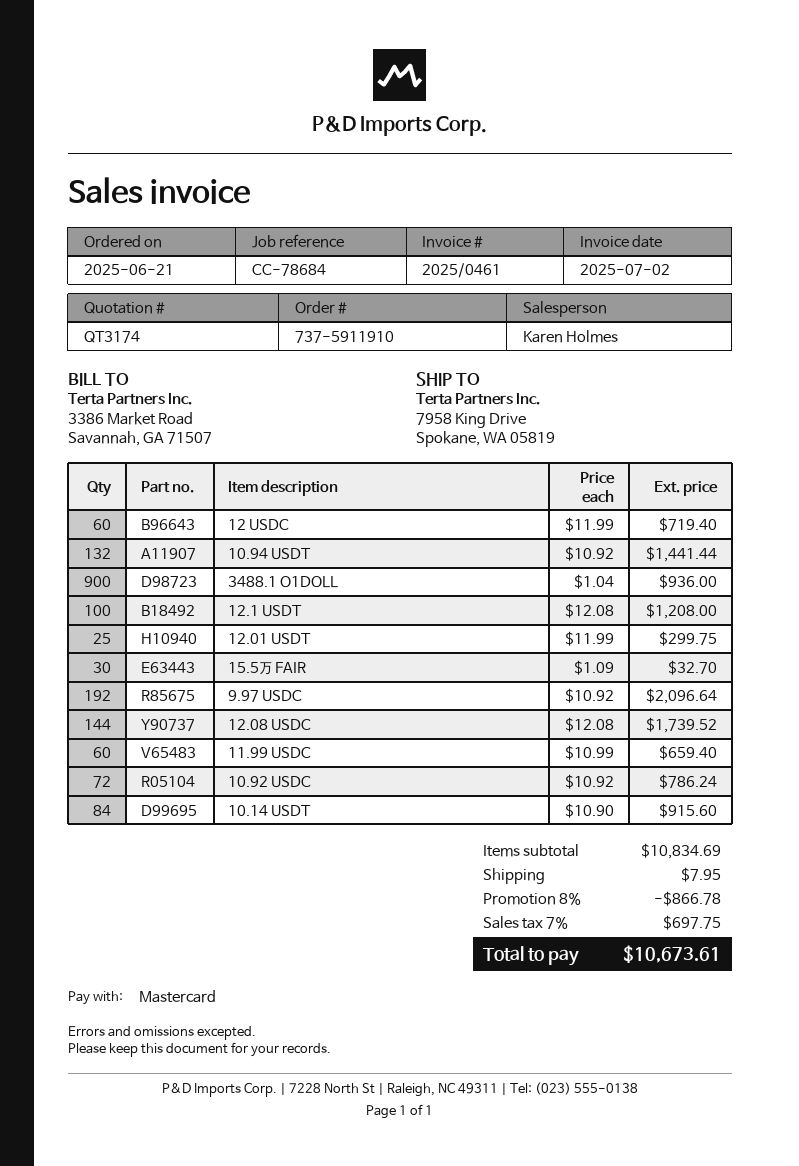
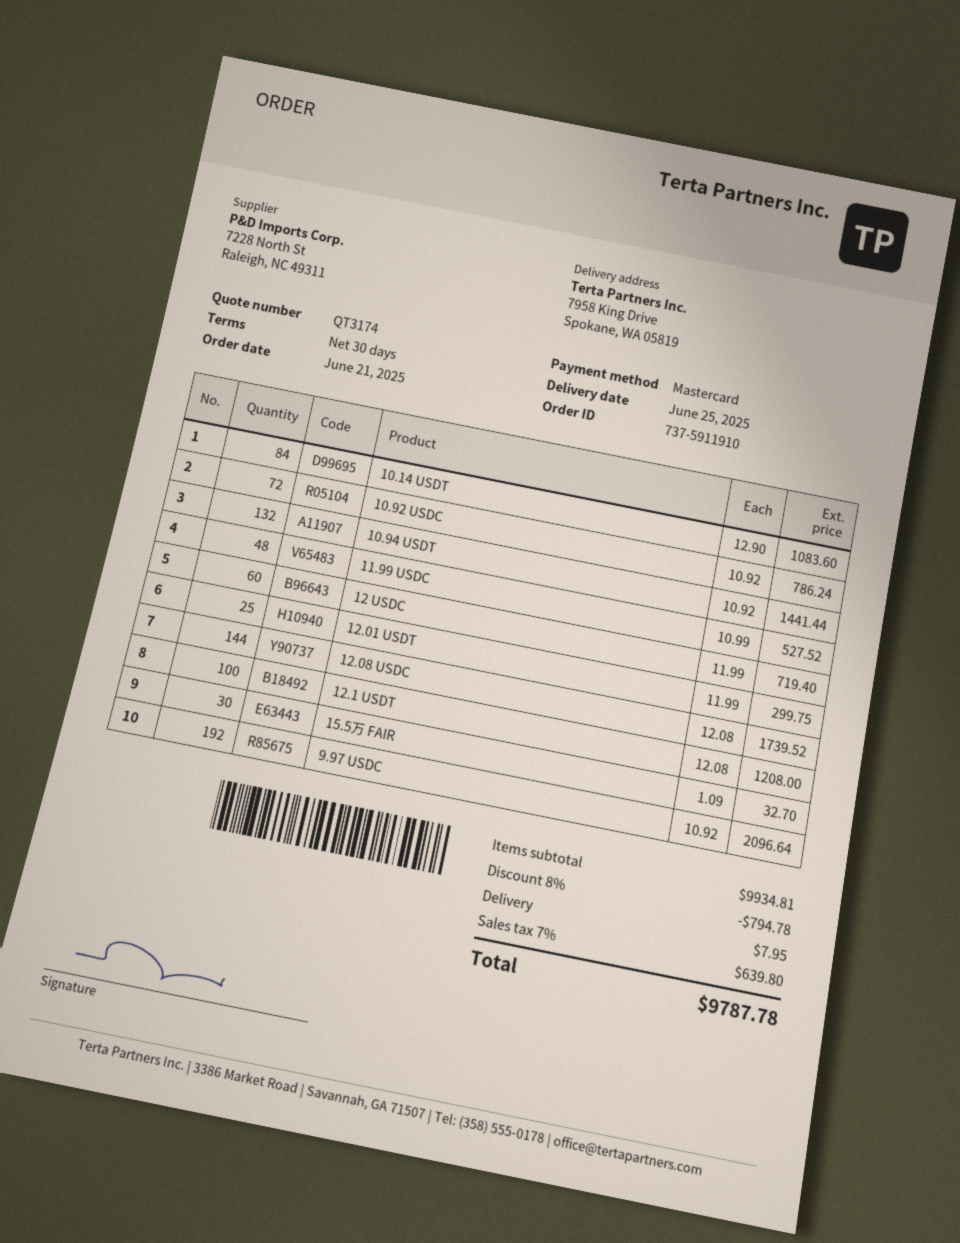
3488.1 O1DOLL: 900 x 1.04 = 936.00 -> none
11.99 USDC: 60 x 10.99 = 659.40 -> 48 x 10.99 = 527.52
10.14 USDT: 84 x 10.90 = 915.60 -> 84 x 12.90 = 1083.60
subtotal: 10834.69 -> 9934.81
discount: 8% = 866.78 -> 8% = 794.78
tax: 7% = 697.75 -> 7% = 639.80
total: 10673.61 -> 9787.78

